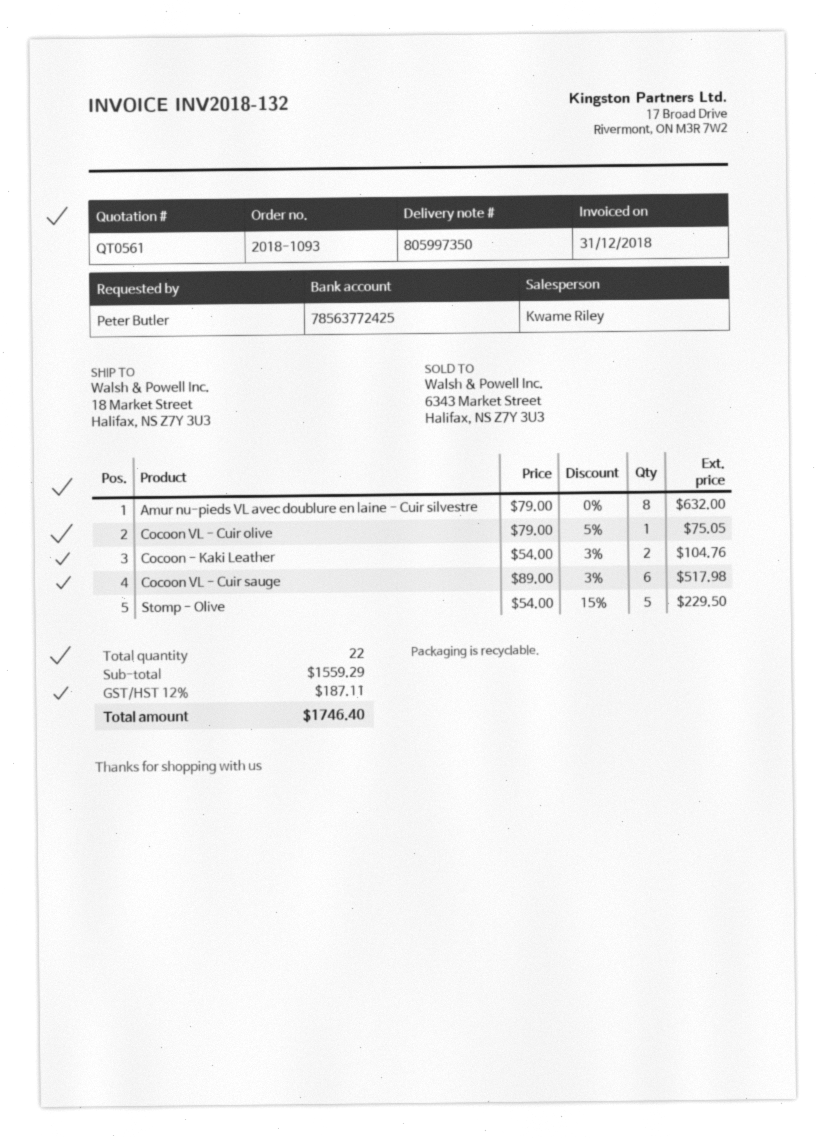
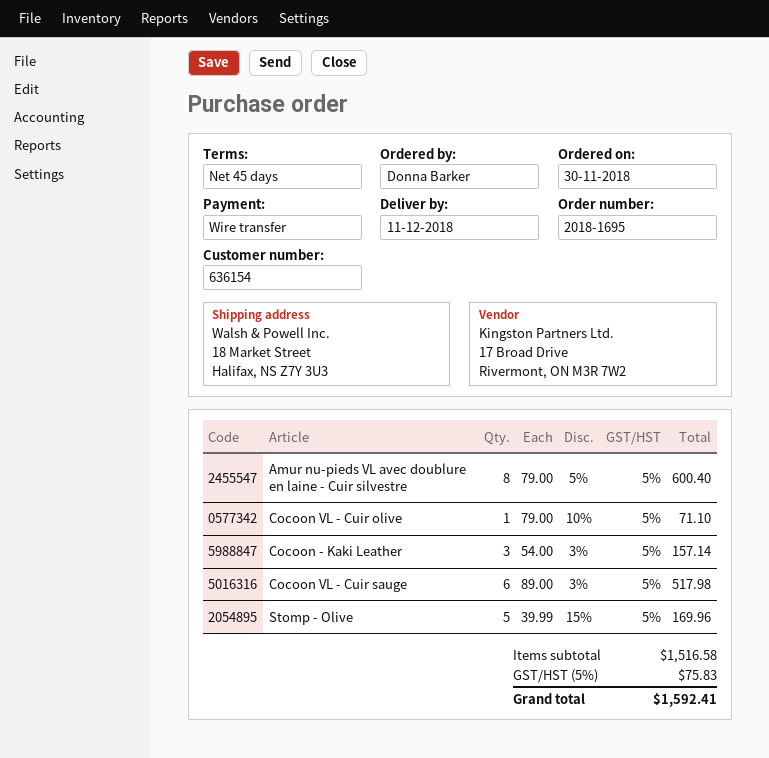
order number: 2018-1093 -> 2018-1695
ordered by: Peter Butler -> Donna Barker
Amur nu-pieds VL avec doublure en laine - Cuir silvestre: 8 x 79.00 = 632.00 -> 8 x 79.00 - 5% = 600.40
Cocoon VL - Cuir olive: 1 x 79.00 - 5% = 75.05 -> 1 x 79.00 - 10% = 71.10
Cocoon - Kaki Leather: 2 x 54.00 - 3% = 104.76 -> 3 x 54.00 - 3% = 157.14
Stomp - Olive: 5 x 54.00 - 15% = 229.50 -> 5 x 39.99 - 15% = 169.96
subtotal: 1559.29 -> 1516.58
tax: 12% = 187.11 -> 5% = 75.83
total: 1746.40 -> 1592.41

